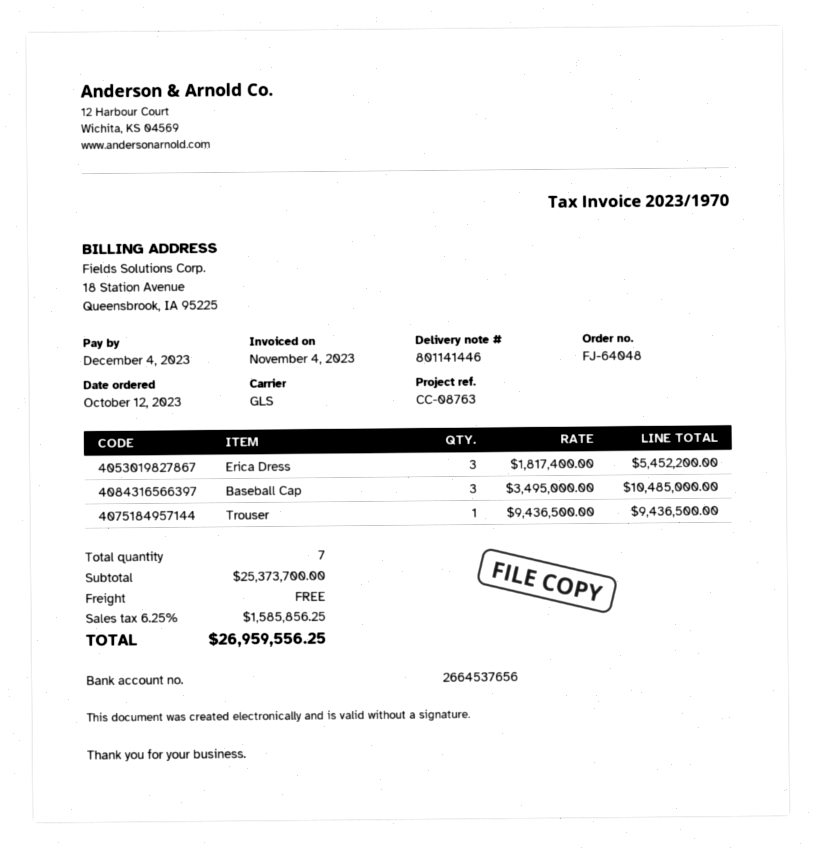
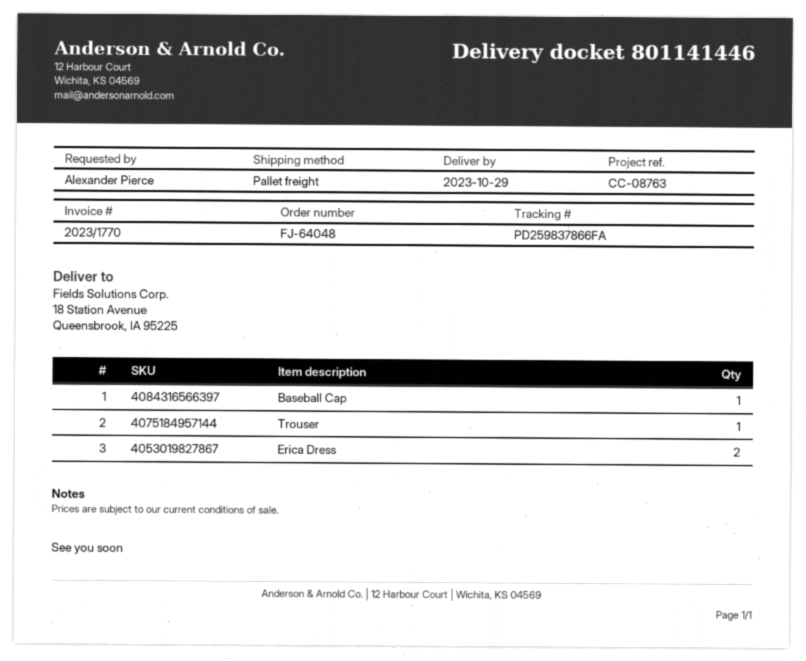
invoice number: 2023/1970 -> 2023/1770
shipping method: GLS -> pallet freight
Erica Dress: 3 -> 2
Baseball Cap: 3 -> 1

